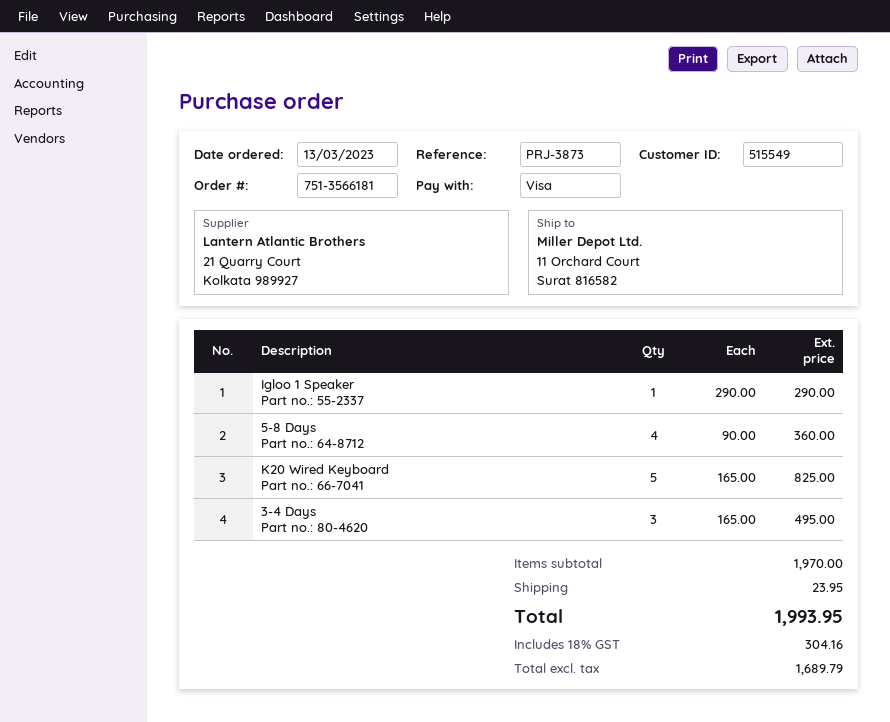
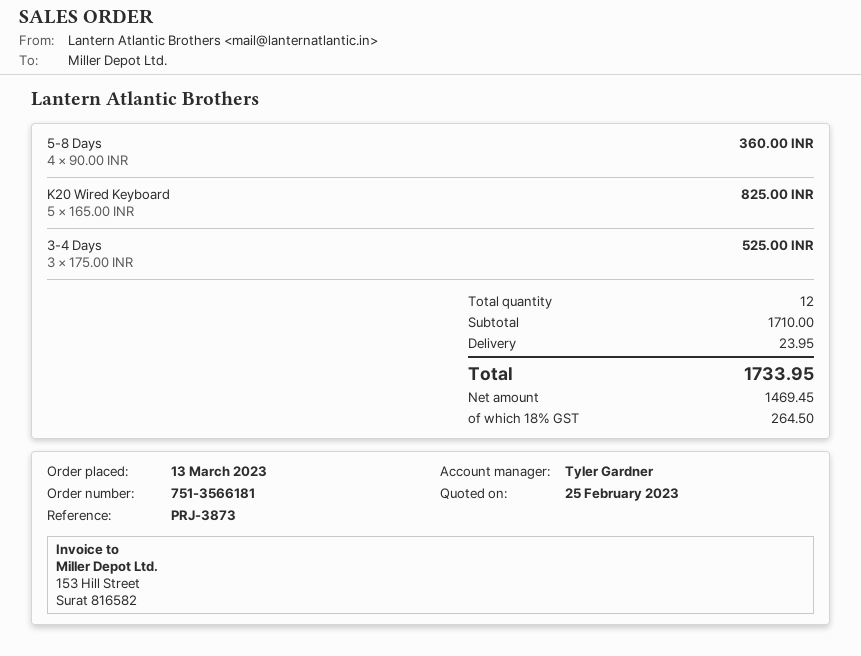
Igloo 1 Speaker: 1 x 290.00 = 290.00 -> none
3-4 Days: 3 x 165.00 = 495.00 -> 3 x 175.00 = 525.00
subtotal: 1970.00 -> 1710.00
net: 1689.79 -> 1469.45
tax: 18% = 304.16 -> 18% = 264.50
total: 1993.95 -> 1733.95

